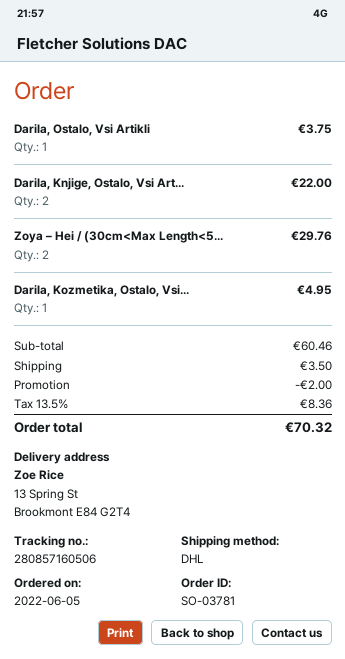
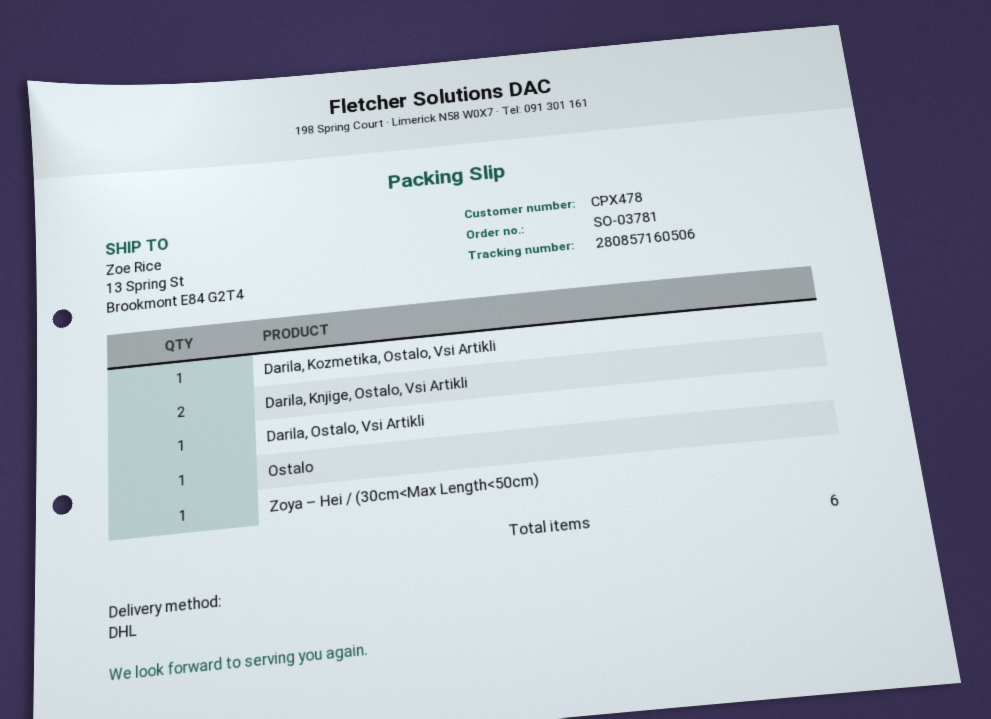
Zoya – Hei / (30cm<Max Length<5...: 2 -> 1
Ostalo: none -> 1

